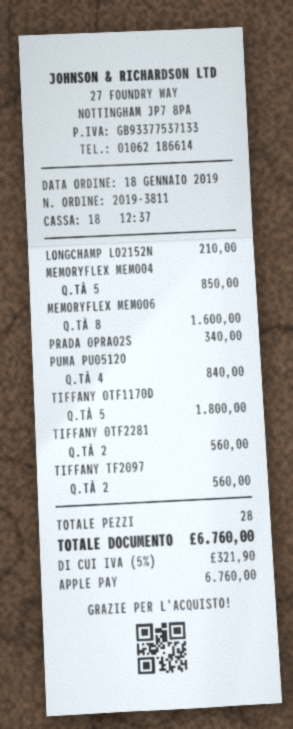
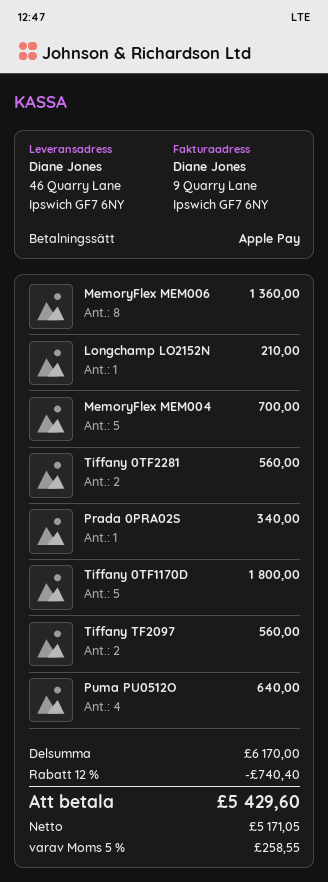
MEMORYFLEX MEM004: 5 for 850.00 -> 5 for 700.00
MEMORYFLEX MEM006: 8 for 1600.00 -> 8 for 1360.00
PUMA PU0512O: 4 for 840.00 -> 4 for 640.00
discount: none -> 12% = 740.40
tax: 5% = 321.90 -> 5% = 258.55
total: 6760.00 -> 5429.60

